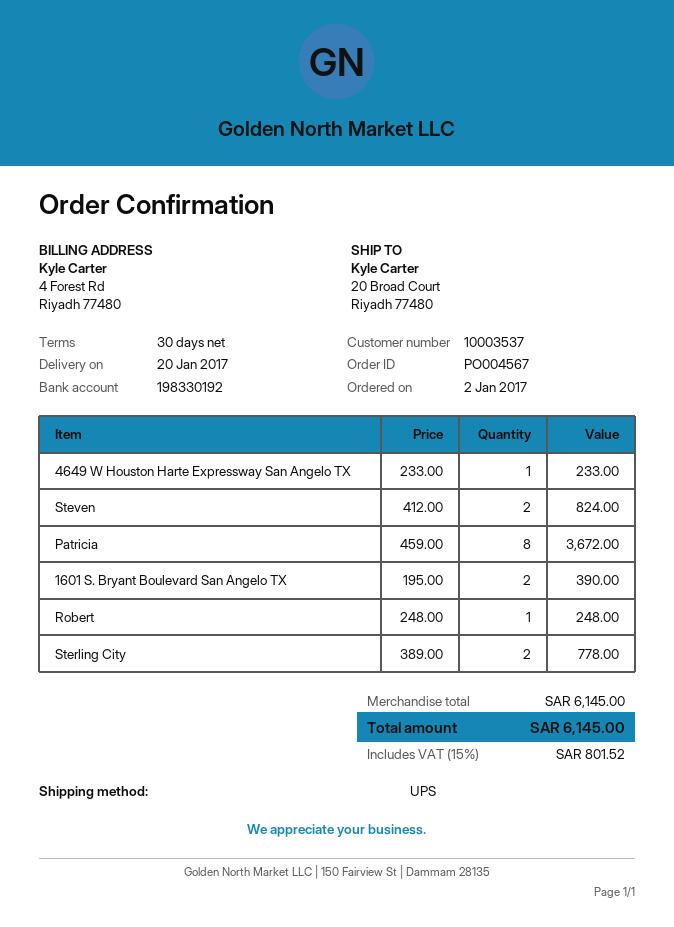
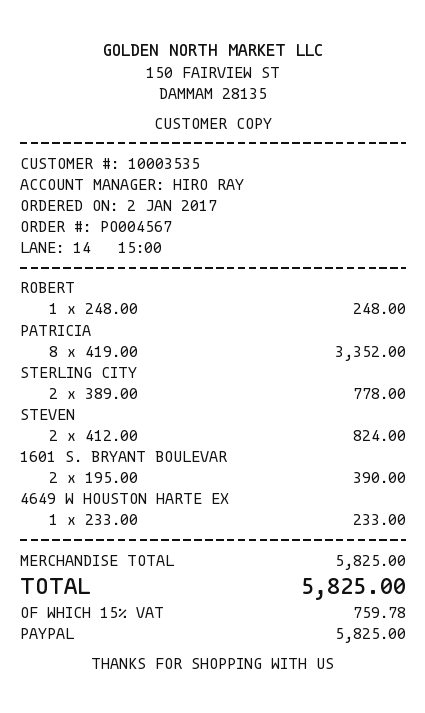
customer number: 10003537 -> 10003535
Patricia: 8 x 459.00 = 3672.00 -> 8 x 419.00 = 3352.00
subtotal: 6145.00 -> 5825.00
tax: 15% = 801.52 -> 15% = 759.78
total: 6145.00 -> 5825.00

